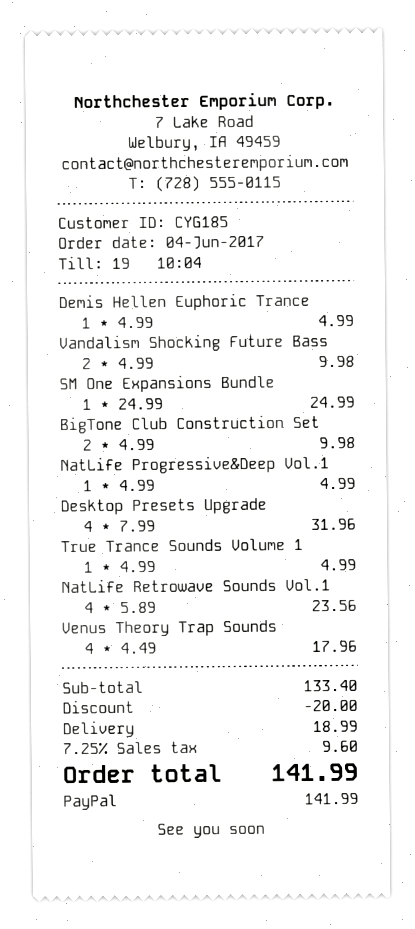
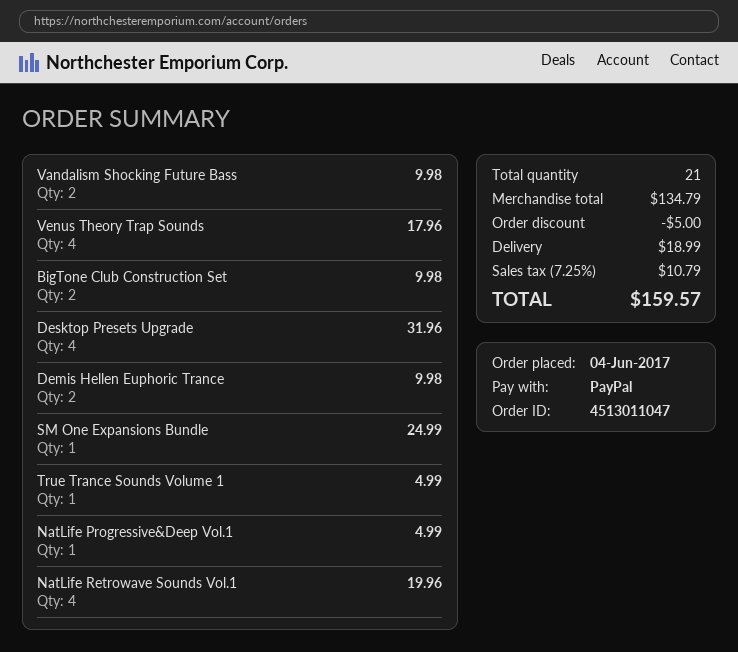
Demis Hellen Euphoric Trance: 1 for 4.99 -> 2 for 9.98
NatLife Retrowave Sounds Vol.1: 4 for 23.56 -> 4 for 19.96
subtotal: 133.40 -> 134.79
discount: 20.00 -> 5.00
tax: 7.25% = 9.60 -> 7.25% = 10.79
total: 141.99 -> 159.57

